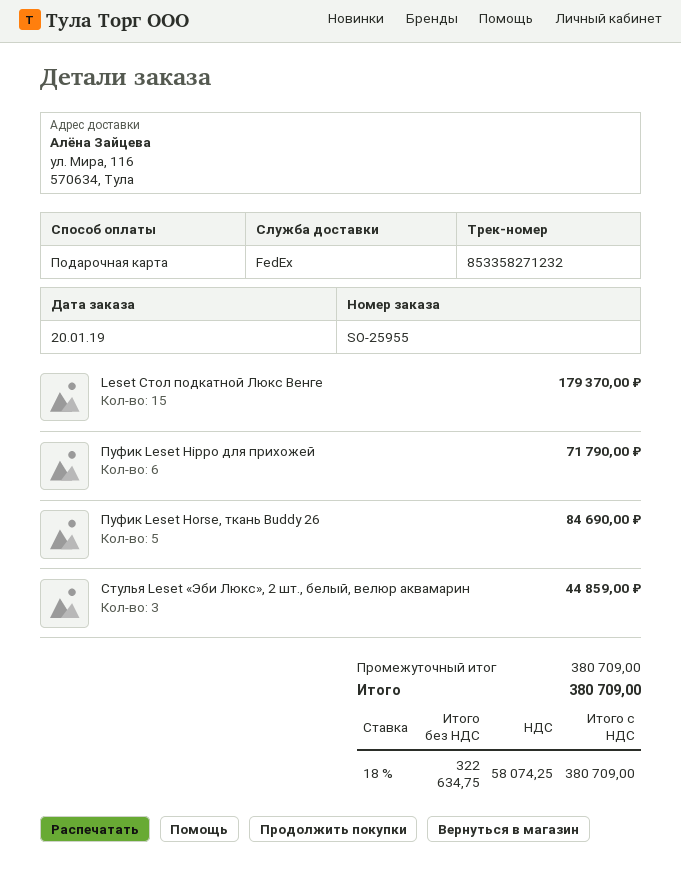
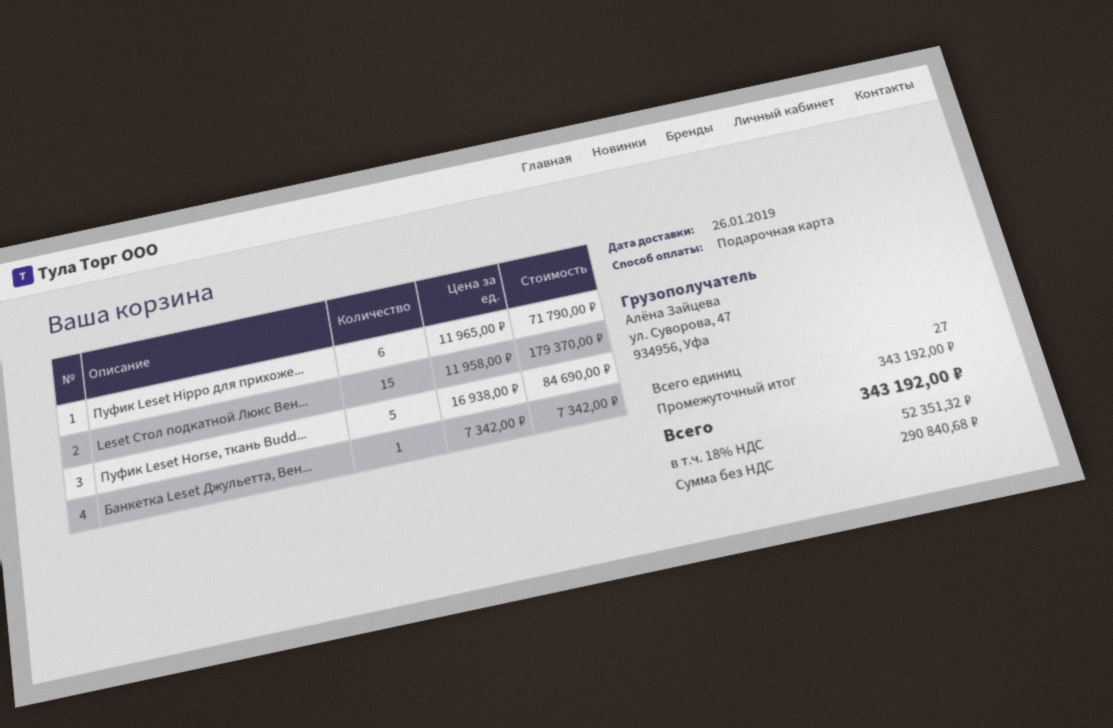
ship to: ул. Мира, 116, 570634, Тула -> ул. Суворова, 47, 934956, Уфа
Стулья Leset «Эби Люкс», 2 шт., белый, велюр аквамарин: 3 for 44859.00 -> none
Банкетка Leset Джульетта, Вен...: none -> 1 for 7342.00
subtotal: 380709.00 -> 343192.00
net: 322634.75 -> 290840.68
tax: 18% = 58074.25 -> 18% = 52351.32
total: 380709.00 -> 343192.00

